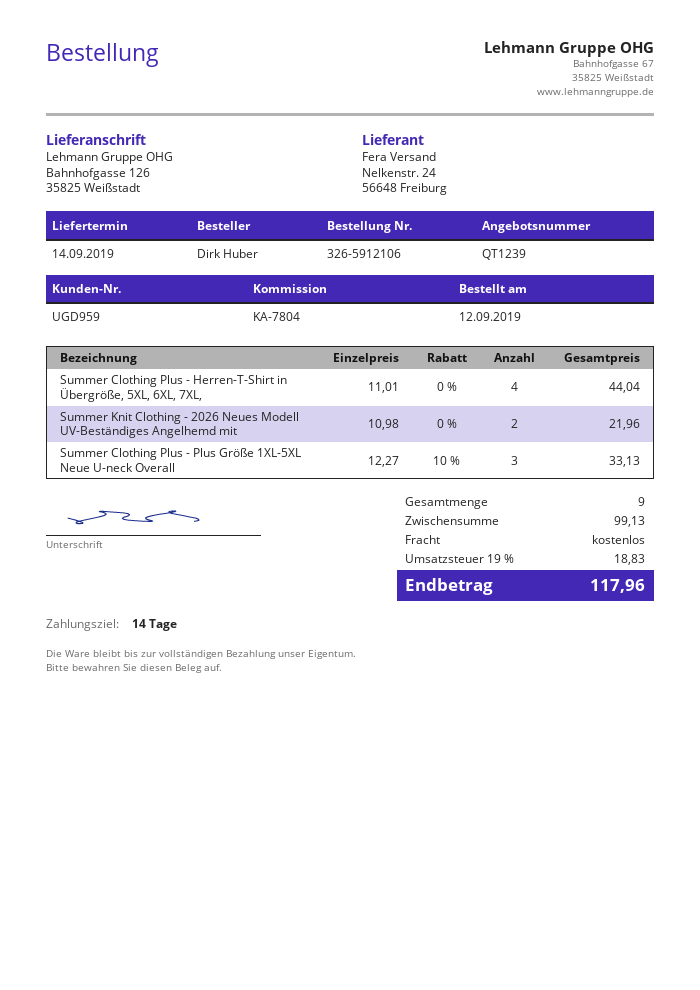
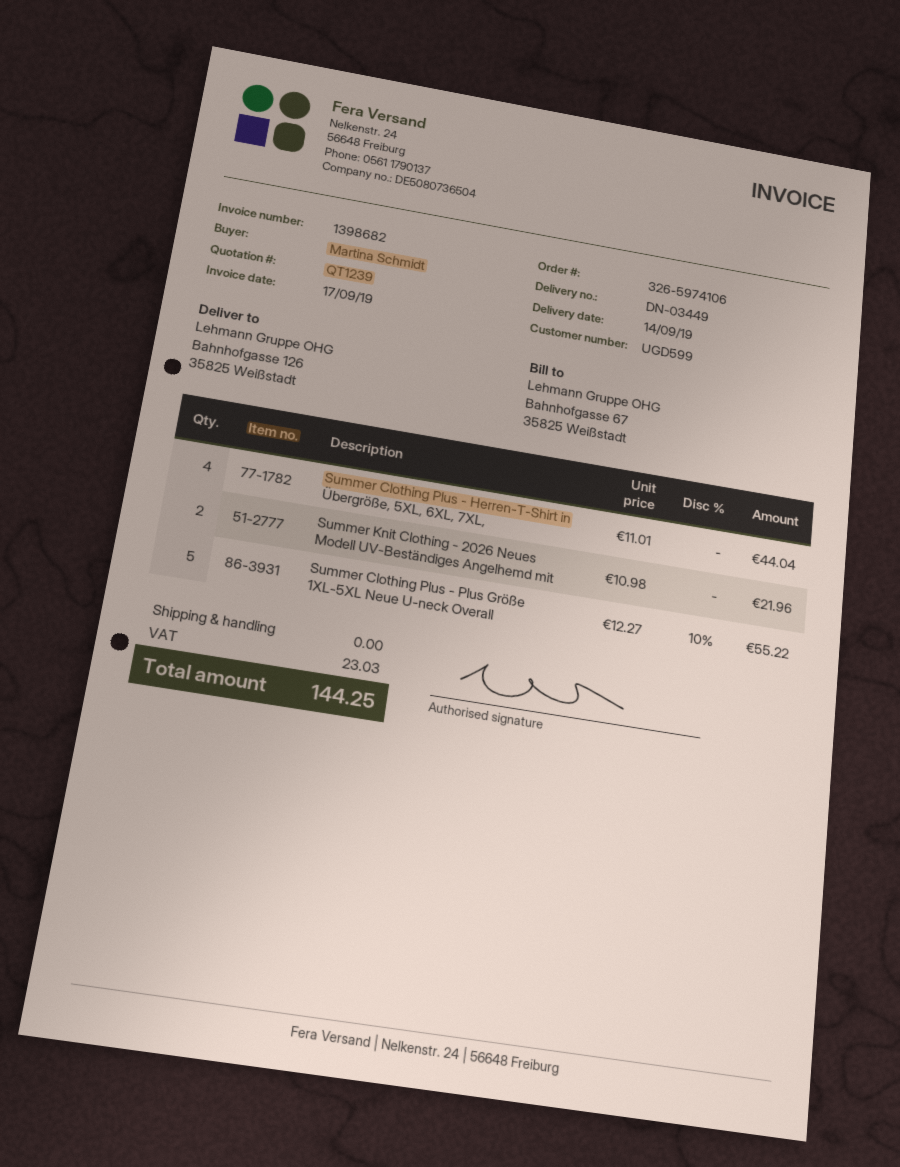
order number: 326-5912106 -> 326-5974106
customer number: UGD959 -> UGD599
ordered by: Dirk Huber -> Martina Schmidt
Summer Clothing Plus - Plus Größe 1XL-5XL Neue U-neck Overall: 3 x 12.27 - 10% = 33.13 -> 5 x 12.27 - 10% = 55.22
tax: 18.83 -> 23.03
total: 117.96 -> 144.25

